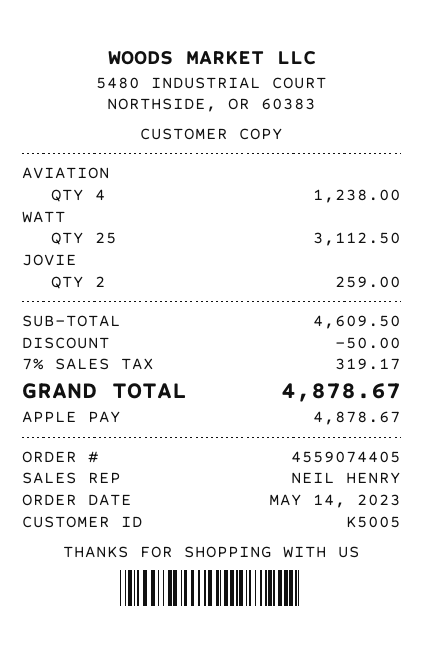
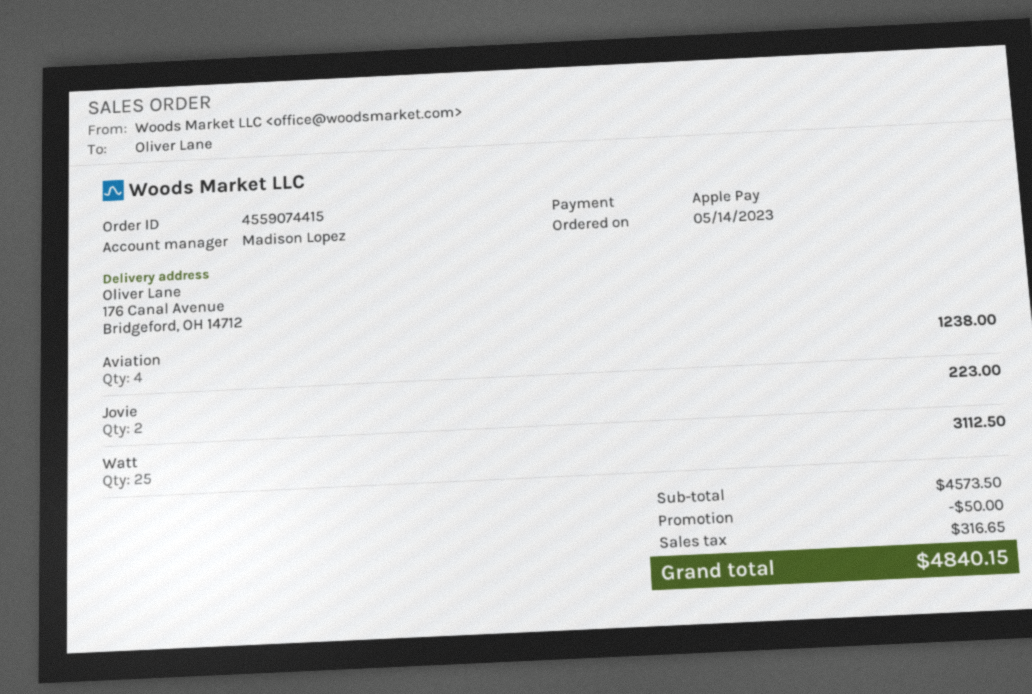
order number: 4559074405 -> 4559074415
sales rep: NEIL HENRY -> Madison Lopez
JOVIE: 2 for 259.00 -> 2 for 223.00
subtotal: 4609.50 -> 4573.50
tax: 319.17 -> 316.65
total: 4878.67 -> 4840.15

